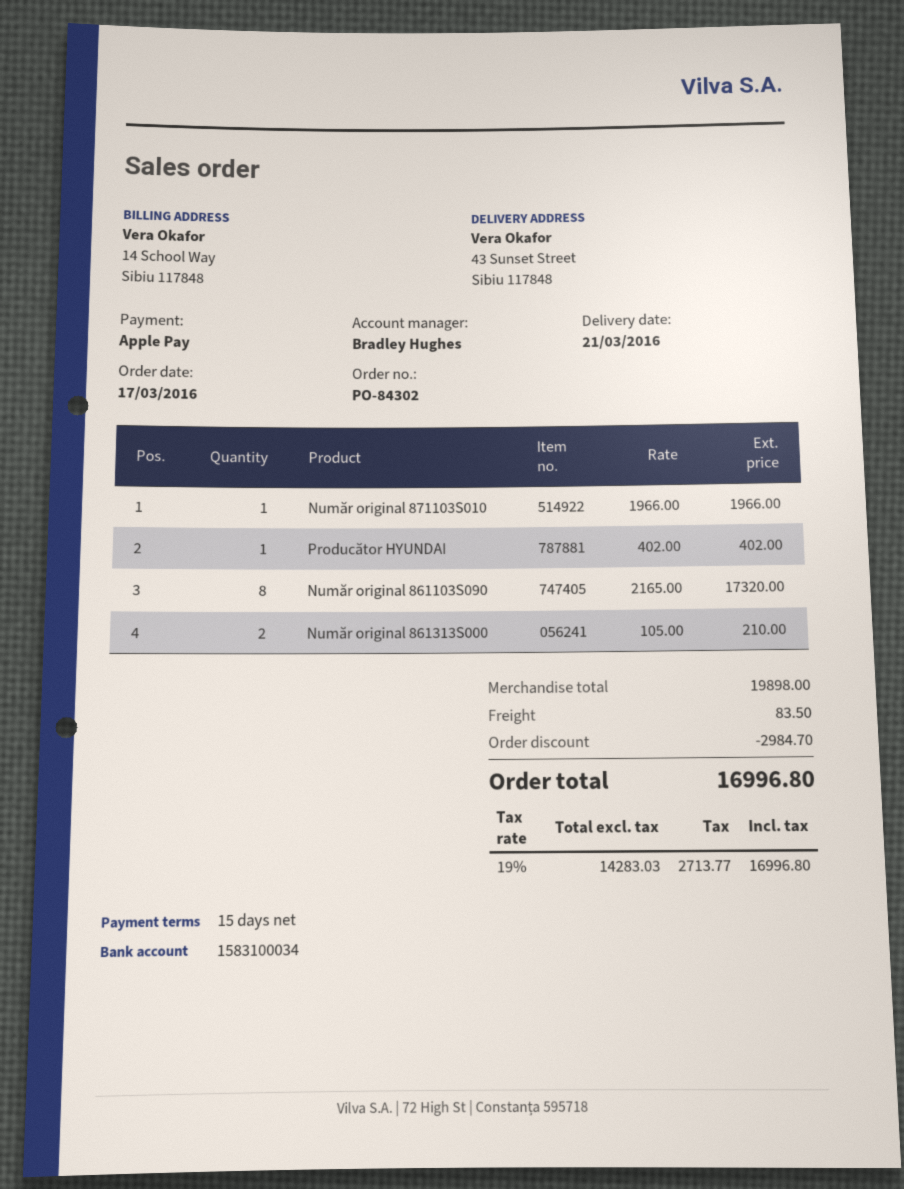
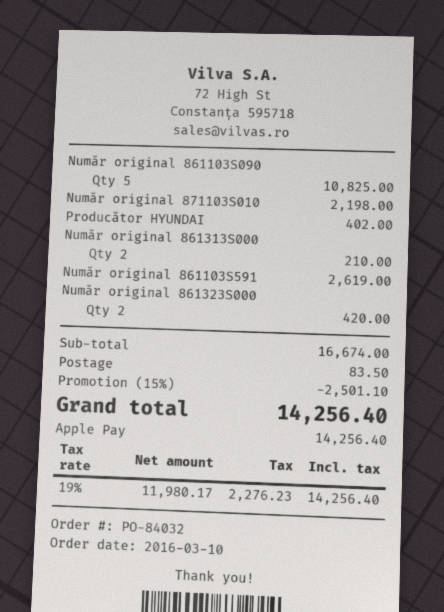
order number: PO-84302 -> PO-84032
order date: 2016-03-17 -> 2016-03-10
Număr original 871103S010: 1 for 1966.00 -> 1 for 2198.00
Număr original 861103S090: 8 for 17320.00 -> 5 for 10825.00
Număr original 861103S591: none -> 1 for 2619.00
Număr original 861323S000: none -> 2 for 420.00
subtotal: 19898.00 -> 16674.00
discount: 2984.70 -> 2501.10
net: 14283.03 -> 11980.17
tax: 19% = 2713.77 -> 19% = 2276.23
total: 16996.80 -> 14256.40

